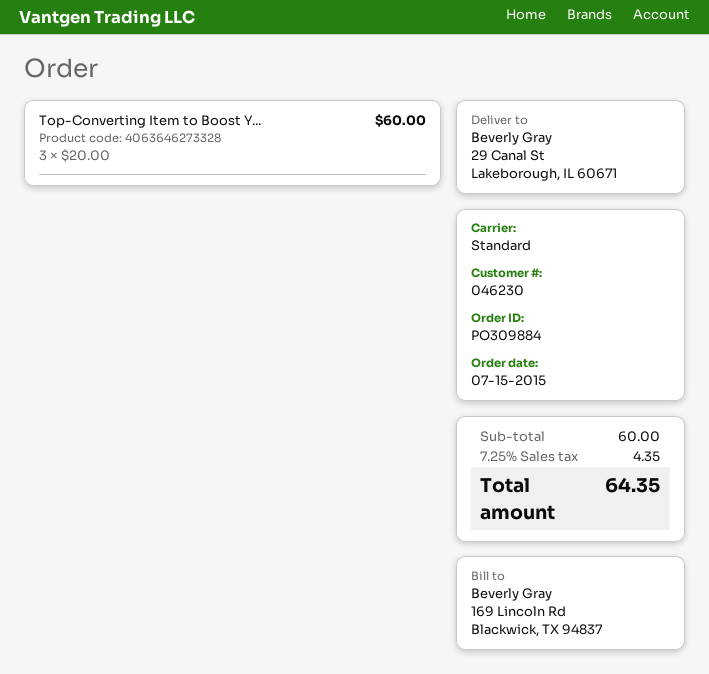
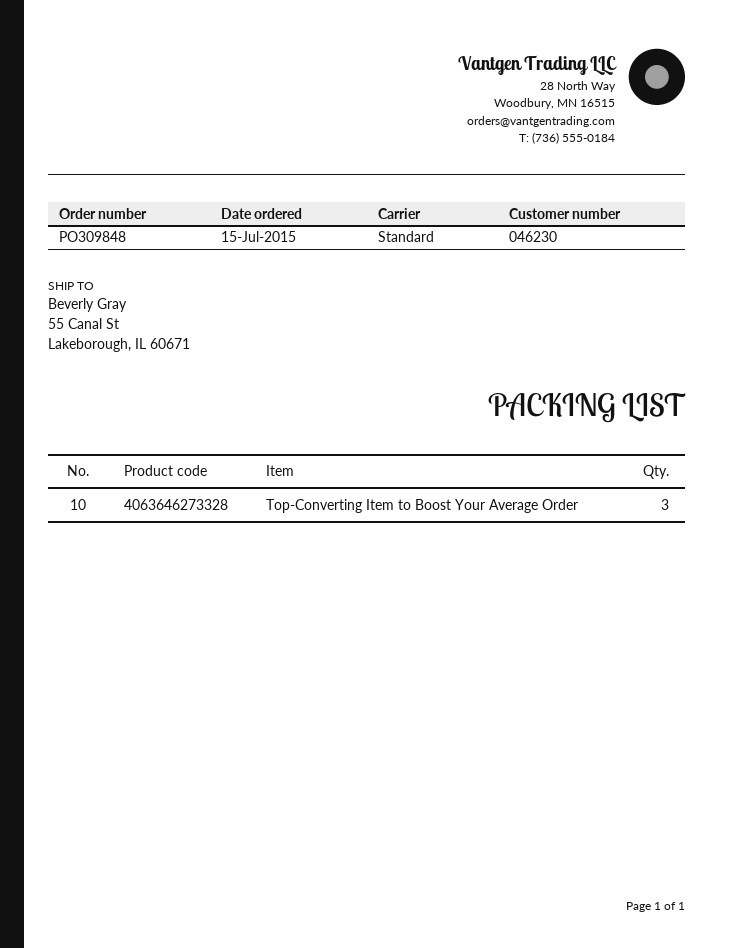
order number: PO309884 -> PO309848
ship to: 29 Canal St, Lakeborough, IL 60671 -> 55 Canal St, Lakeborough, IL 60671

